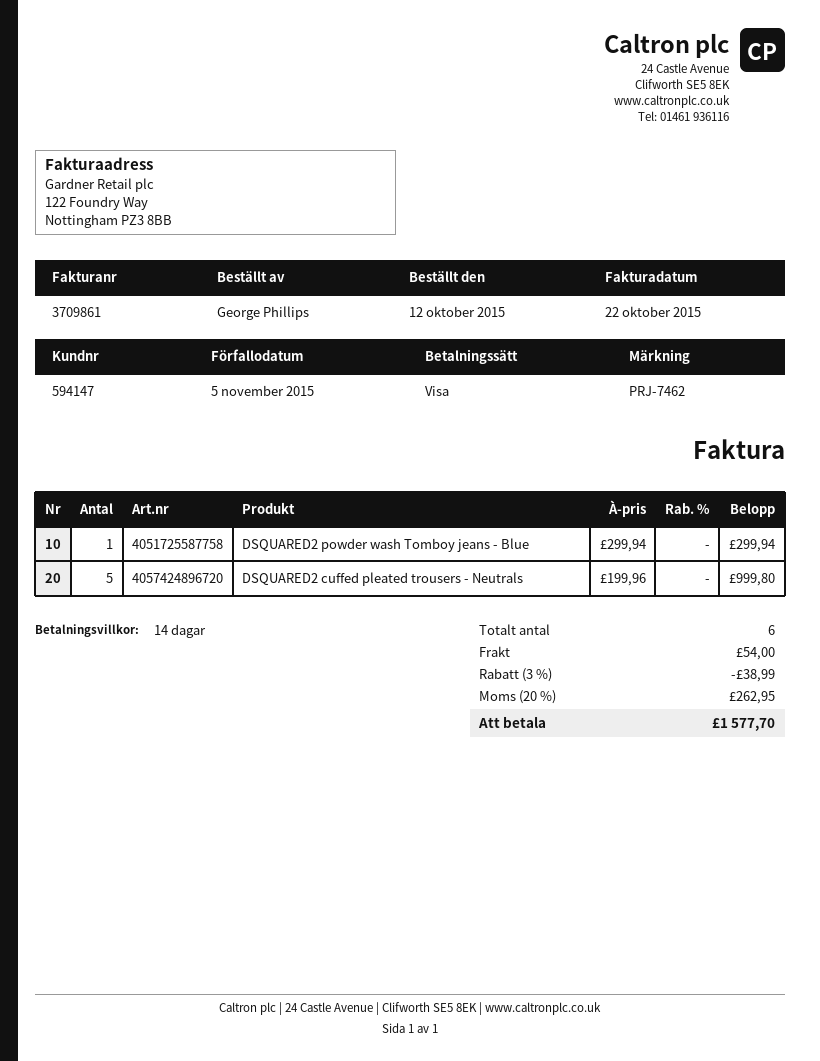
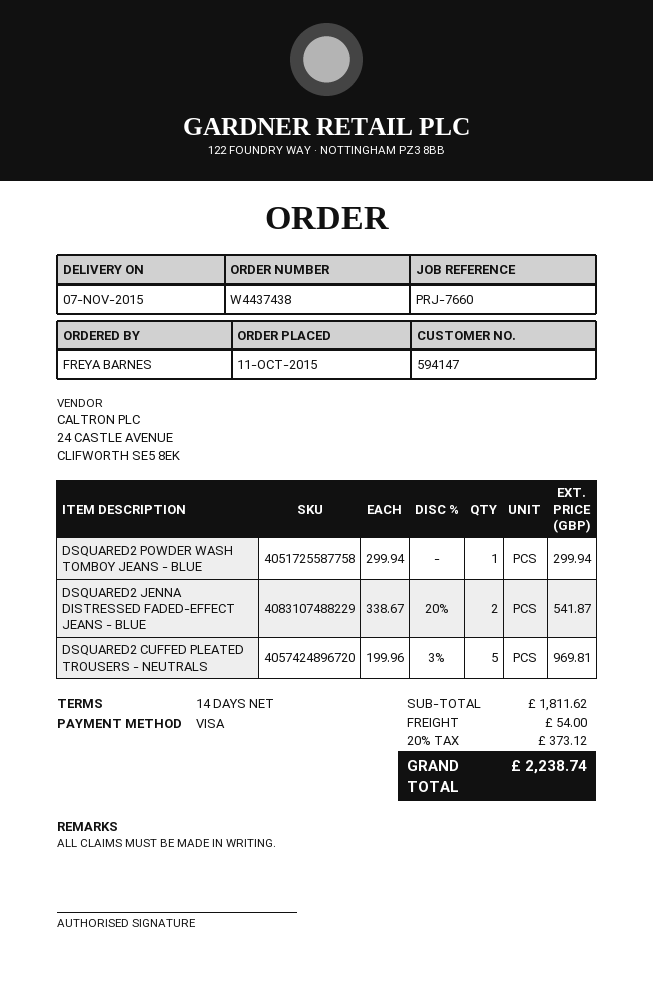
order date: 2015-10-12 -> 2015-10-11
reference: PRJ-7462 -> PRJ-7660
ordered by: George Phillips -> FREYA BARNES
DSQUARED2 cuffed pleated trousers - Neutrals: 5 x 199.96 = 999.80 -> 5 x 199.96 - 3% = 969.81
DSQUARED2 JENNA DISTRESSED FADED-EFFECT JEANS - BLUE: none -> 2 x 338.67 - 20% = 541.87
discount: 3% = 38.99 -> none
tax: 20% = 262.95 -> 20% = 373.12
total: 1577.70 -> 2238.74

